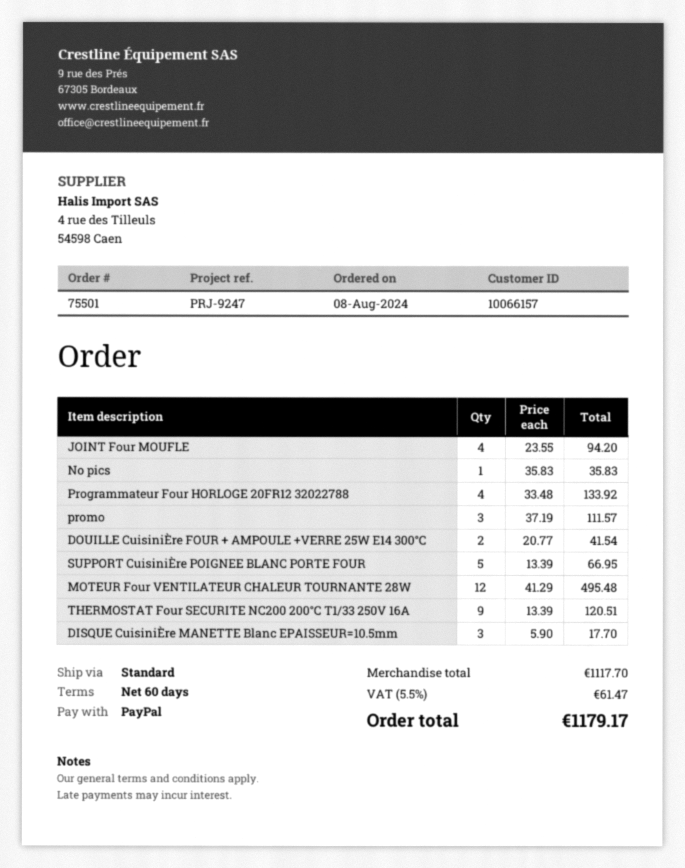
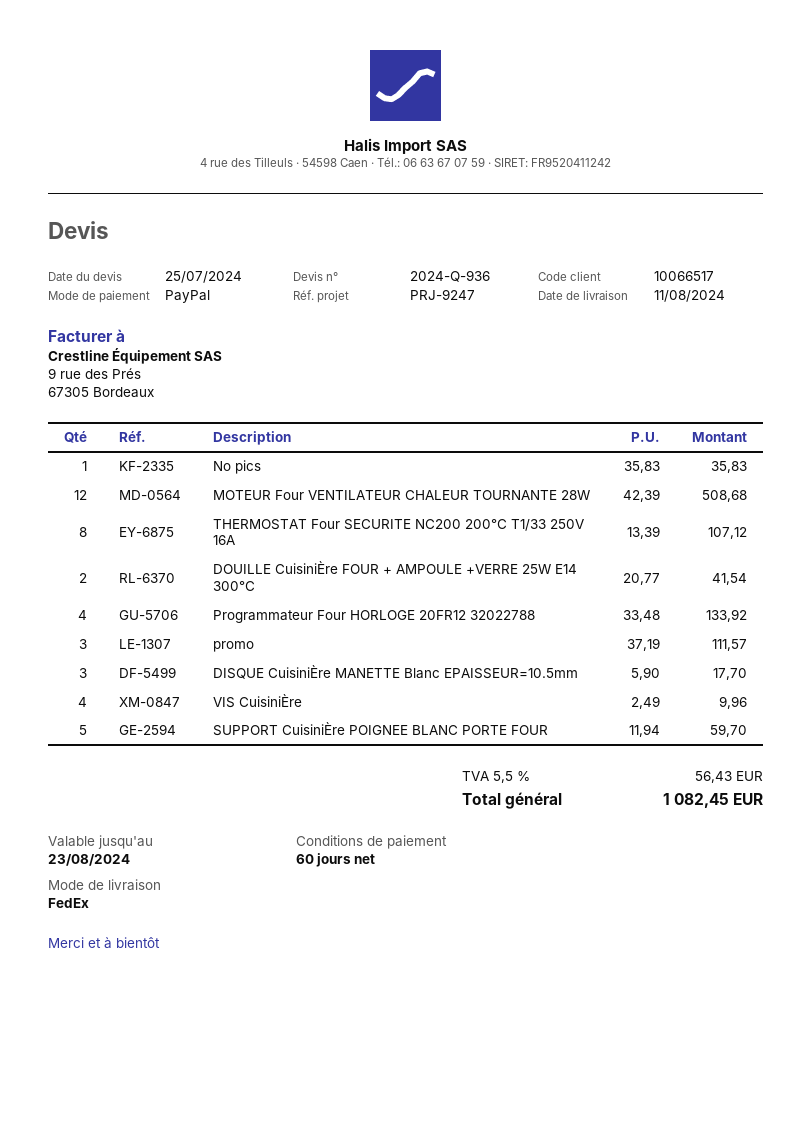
customer number: 10066157 -> 10066517
shipping method: standard -> FedEx
JOINT Four MOUFLE: 4 x 23.55 = 94.20 -> none
SUPPORT CuisiniÈre POIGNEE BLANC PORTE FOUR: 5 x 13.39 = 66.95 -> 5 x 11.94 = 59.70
MOTEUR Four VENTILATEUR CHALEUR TOURNANTE 28W: 12 x 41.29 = 495.48 -> 12 x 42.39 = 508.68
THERMOSTAT Four SECURITE NC200 200°C T1/33 250V 16A: 9 x 13.39 = 120.51 -> 8 x 13.39 = 107.12
VIS CuisiniÈre: none -> 4 x 2.49 = 9.96
tax: 5.5% = 61.47 -> 5.5% = 56.43
total: 1179.17 -> 1082.45

